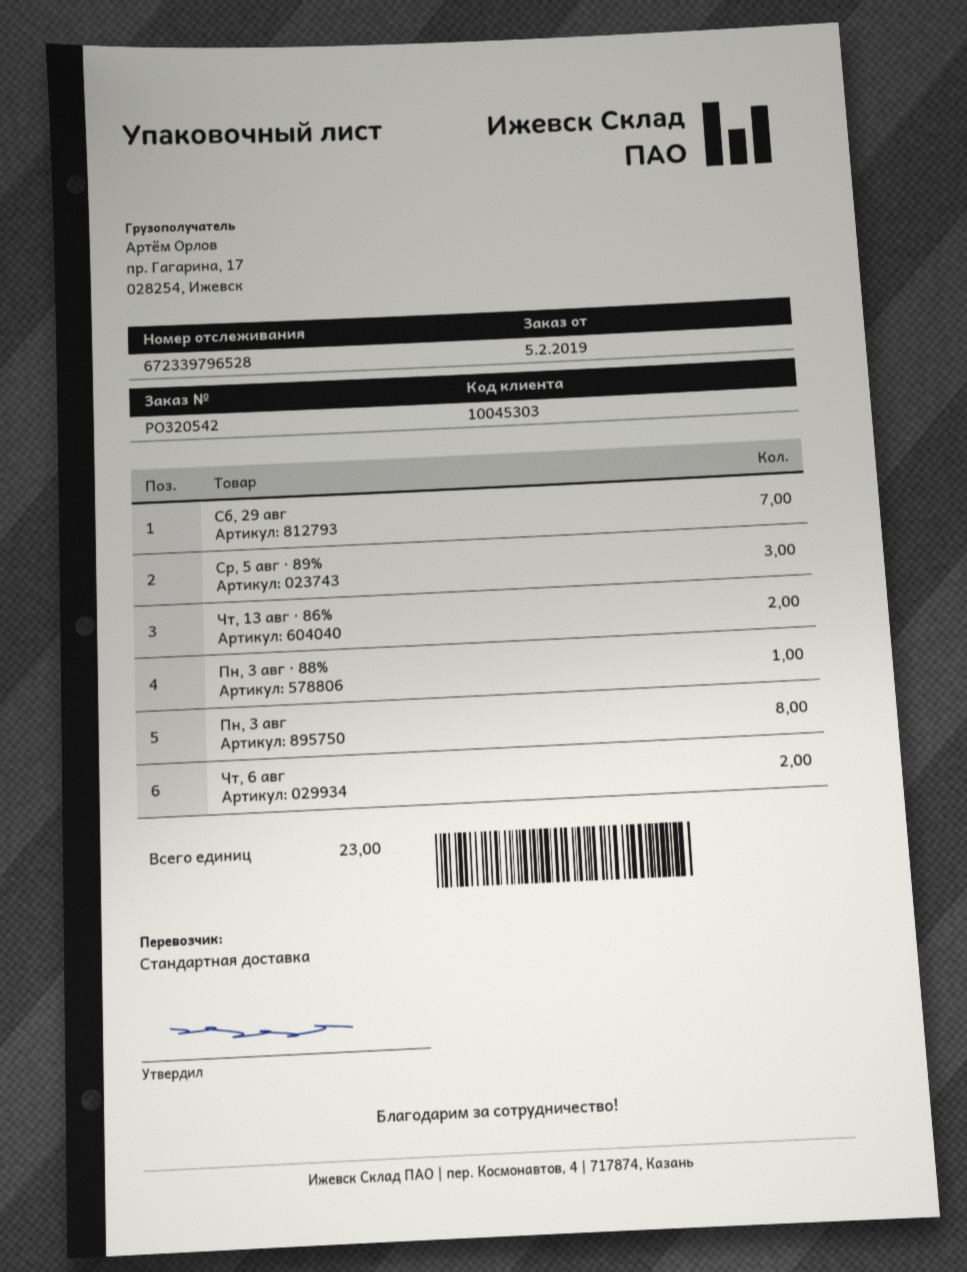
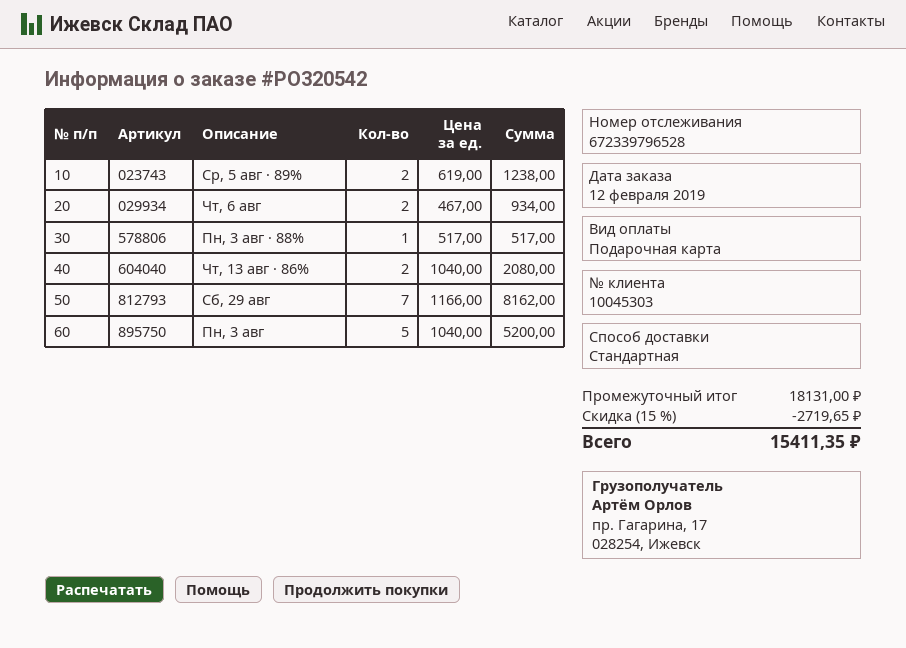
order date: 2019-02-05 -> 2019-02-12
Ср, 5 авг · 89%: 3 -> 2
Пн, 3 авг: 8 -> 5

